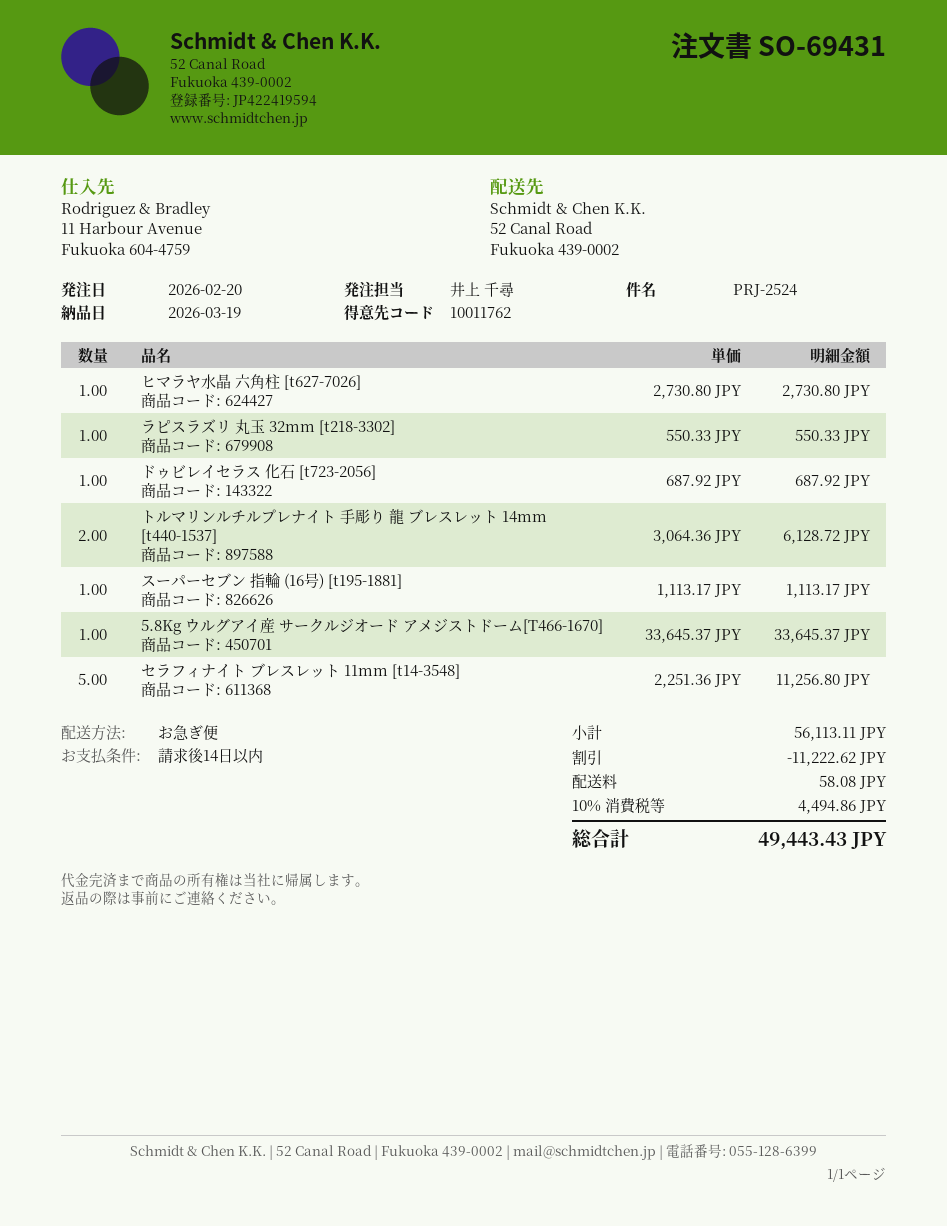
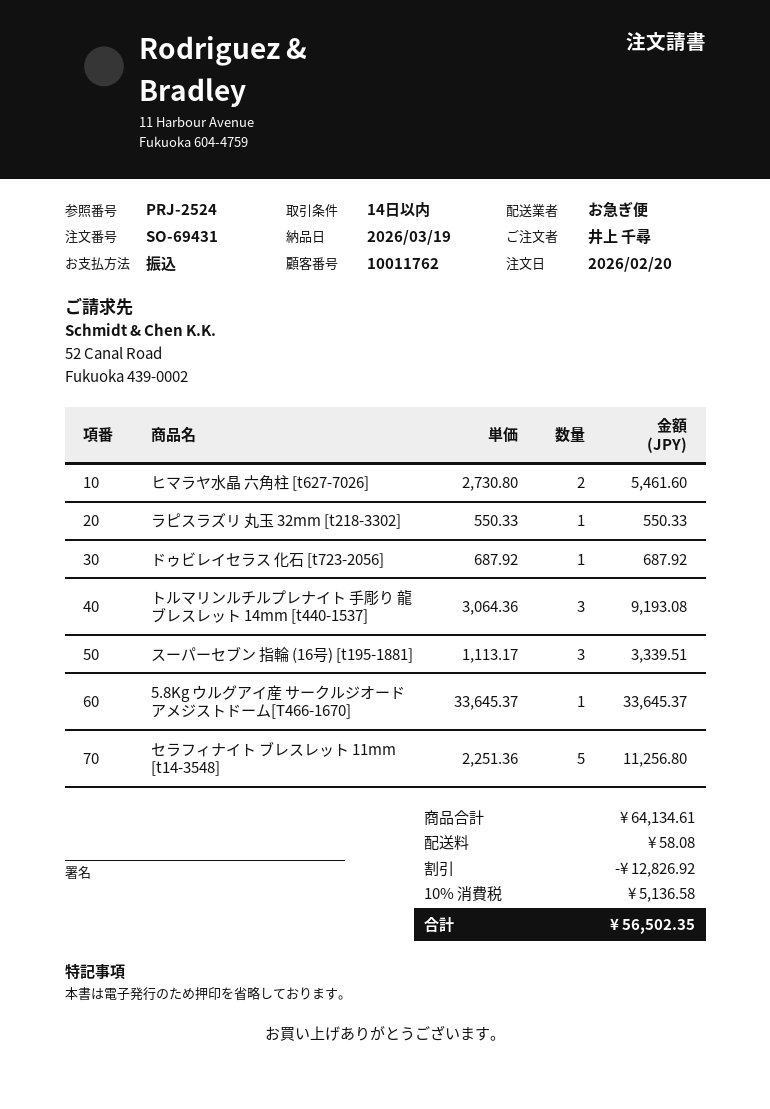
ヒマラヤ水晶 六角柱 [t627-7026]: 1 x 2730.80 = 2730.80 -> 2 x 2730.80 = 5461.60
トルマリンルチルプレナイト 手彫り 龍 ブレスレット 14mm [t440-1537]: 2 x 3064.36 = 6128.72 -> 3 x 3064.36 = 9193.08
スーパーセブン 指輪 (16号) [t195-1881]: 1 x 1113.17 = 1113.17 -> 3 x 1113.17 = 3339.51
subtotal: 56113.11 -> 64134.61
discount: 11222.62 -> 12826.92
tax: 10% = 4494.86 -> 10% = 5136.58
total: 49443.43 -> 56502.35

